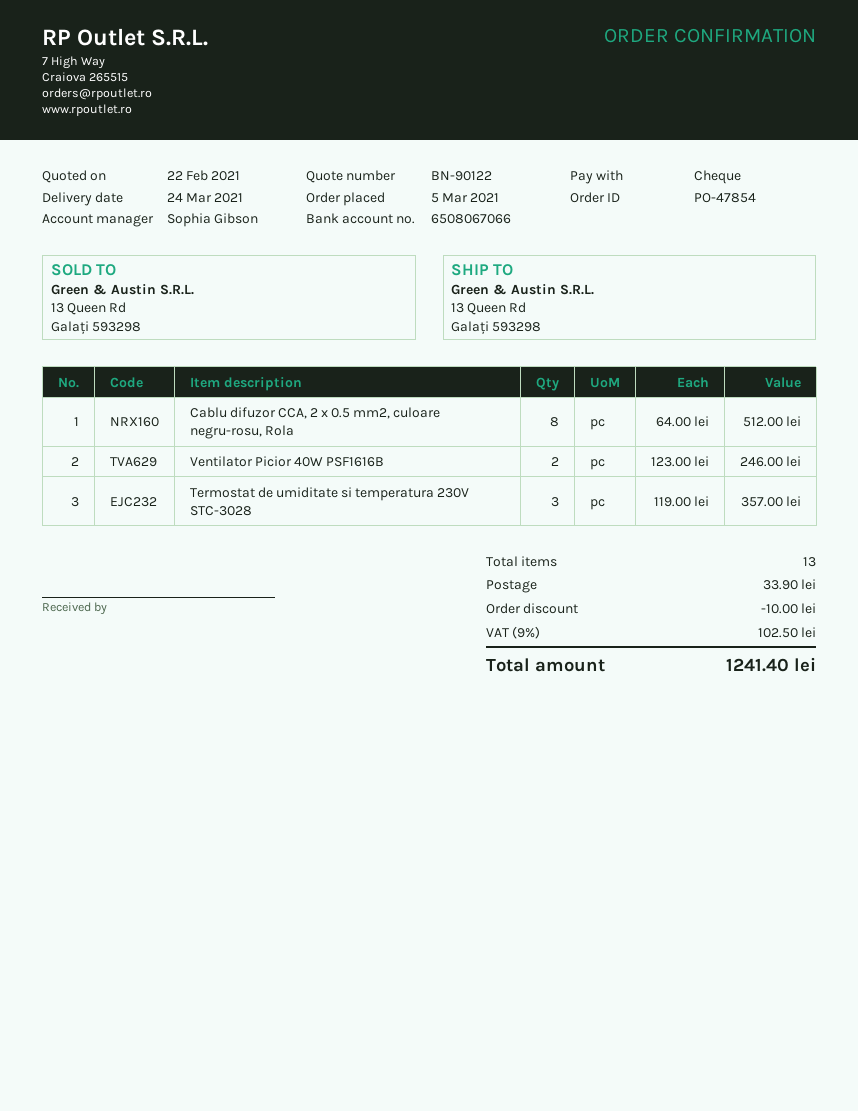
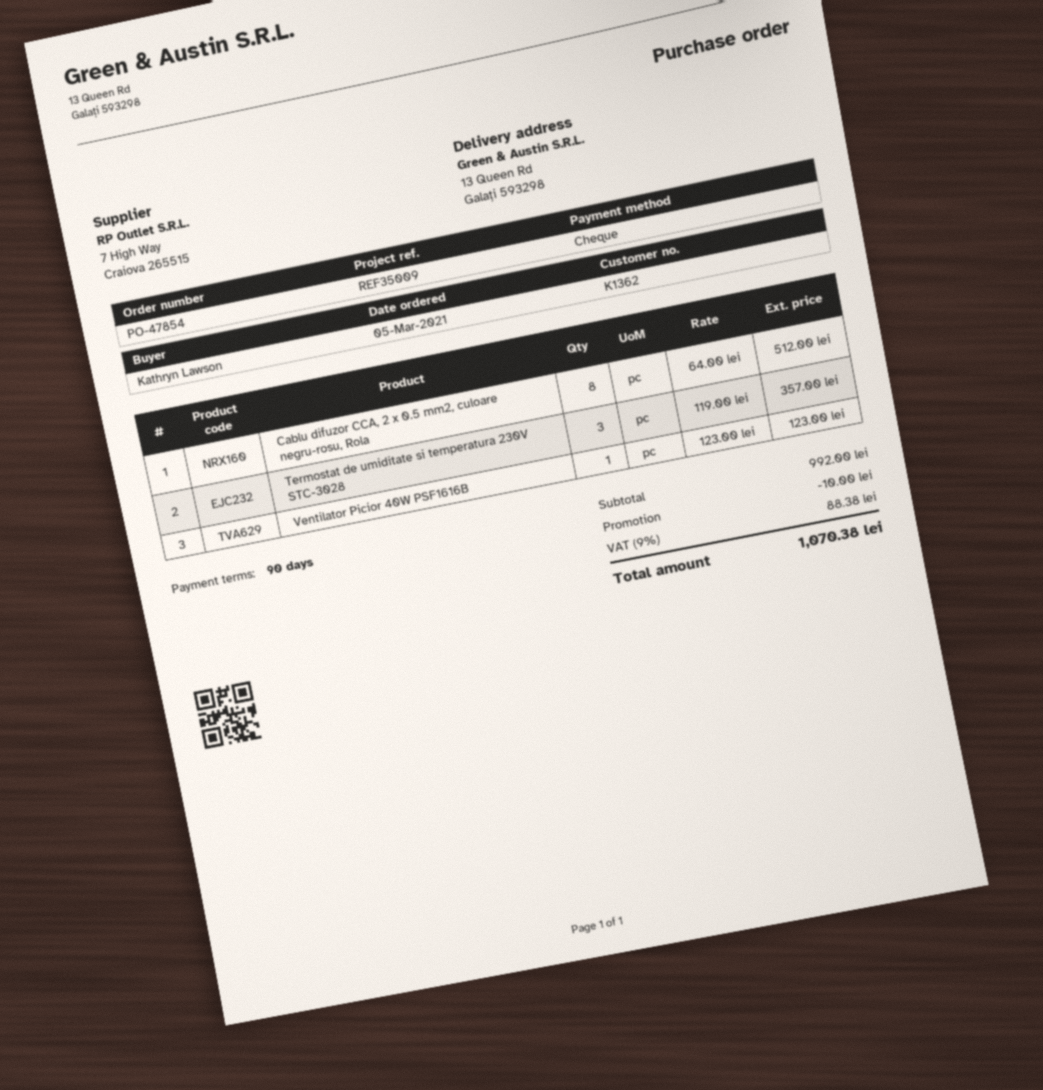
Ventilator Picior 40W PSF1616B: 2 x 123.00 = 246.00 -> 1 x 123.00 = 123.00
shipping: 33.90 -> none
tax: 9% = 102.50 -> 9% = 88.38
total: 1241.40 -> 1070.38

